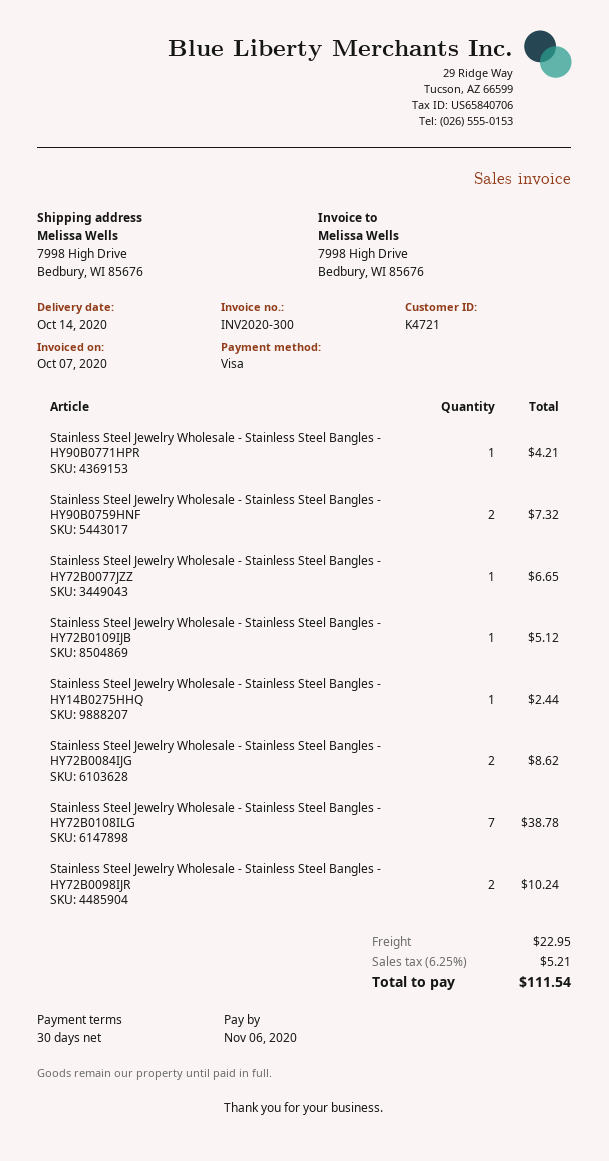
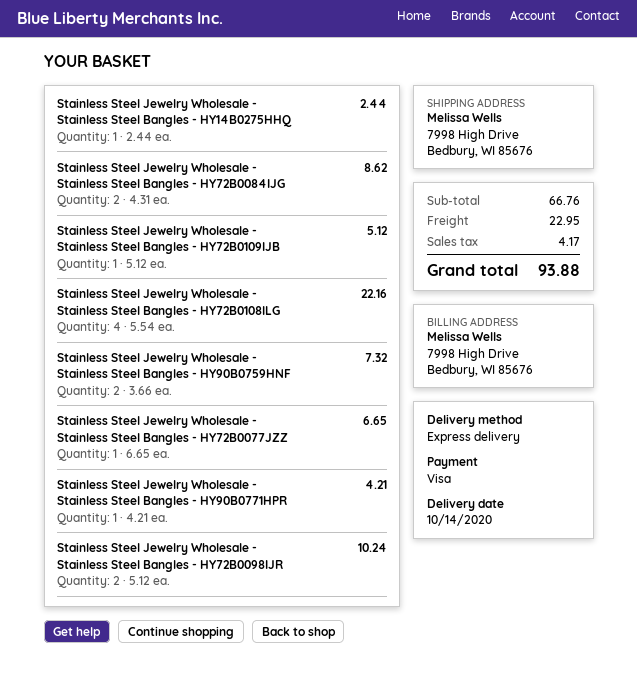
Stainless Steel Jewelry Wholesale - Stainless Steel Bangles - HY72B0108ILG: 7 for 38.78 -> 4 for 22.16
tax: 5.21 -> 4.17
total: 111.54 -> 93.88

